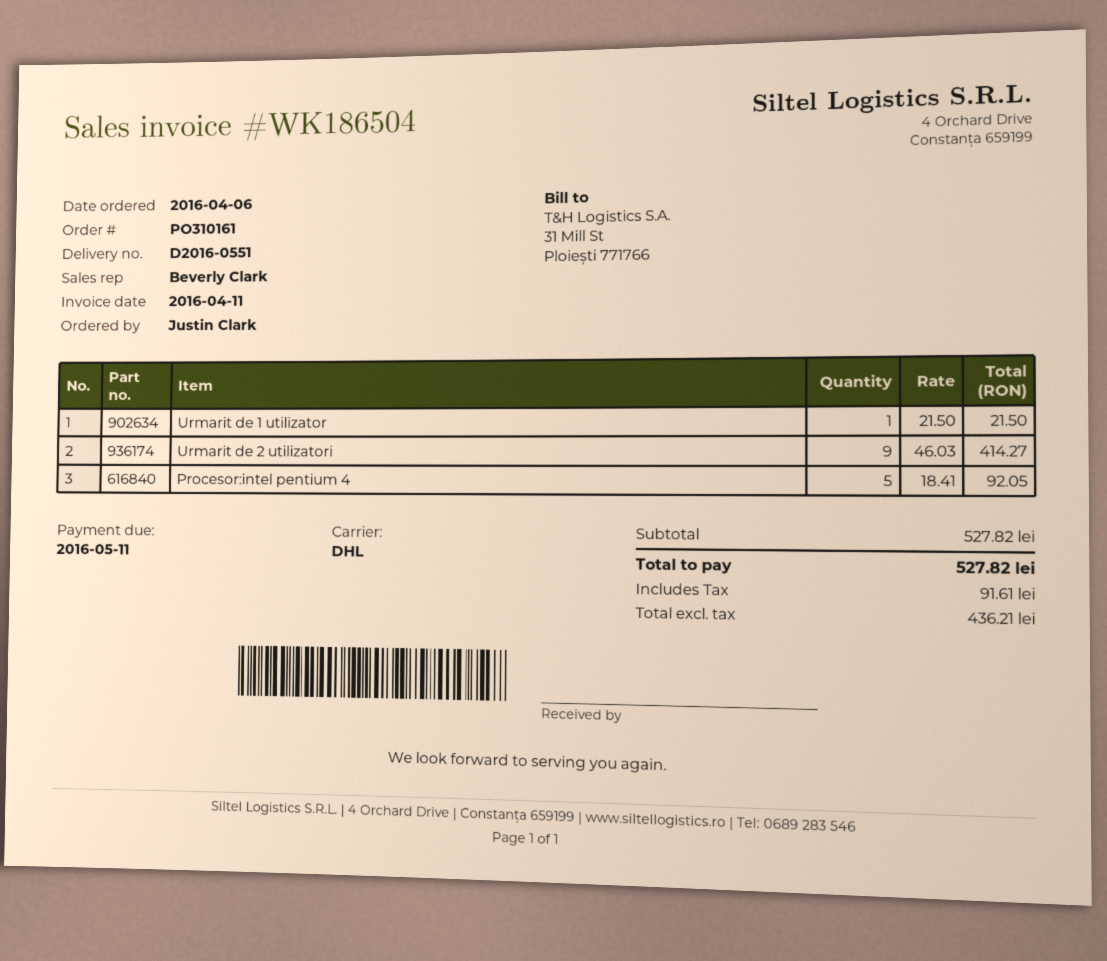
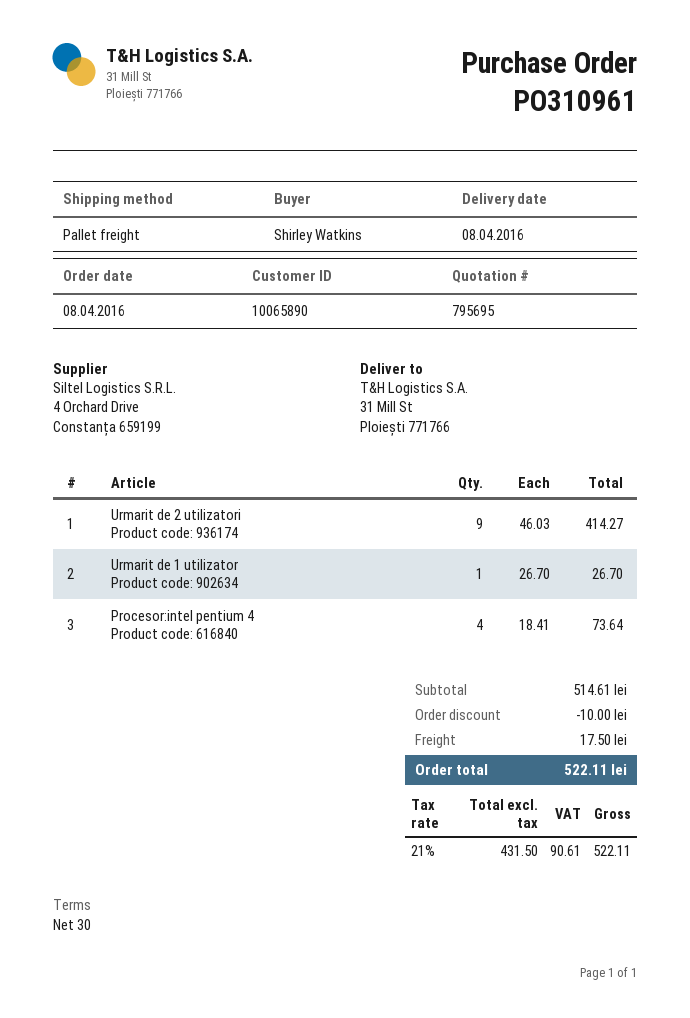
order number: PO310161 -> PO310961
order date: 2016-04-06 -> 2016-04-08
ordered by: Justin Clark -> Shirley Watkins
shipping method: DHL -> pallet freight
Urmarit de 1 utilizator: 1 x 21.50 = 21.50 -> 1 x 26.70 = 26.70
Procesor:intel pentium 4: 5 x 18.41 = 92.05 -> 4 x 18.41 = 73.64
subtotal: 527.82 -> 514.61
discount: none -> 10.00
shipping: none -> 17.50
net: 436.21 -> 431.50
tax: 91.61 -> 90.61
total: 527.82 -> 522.11

